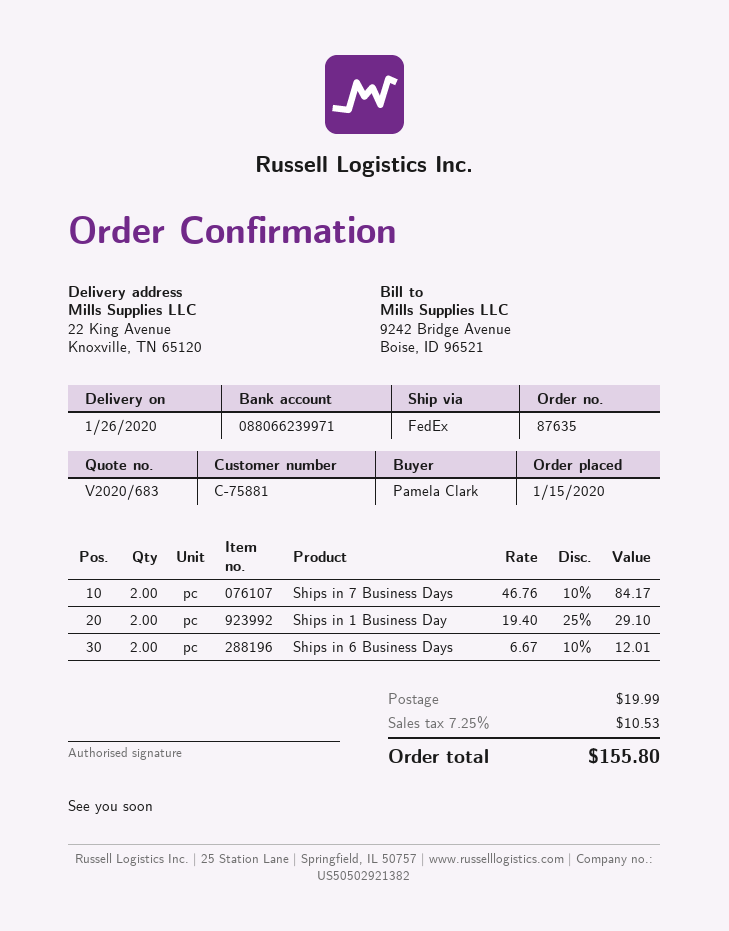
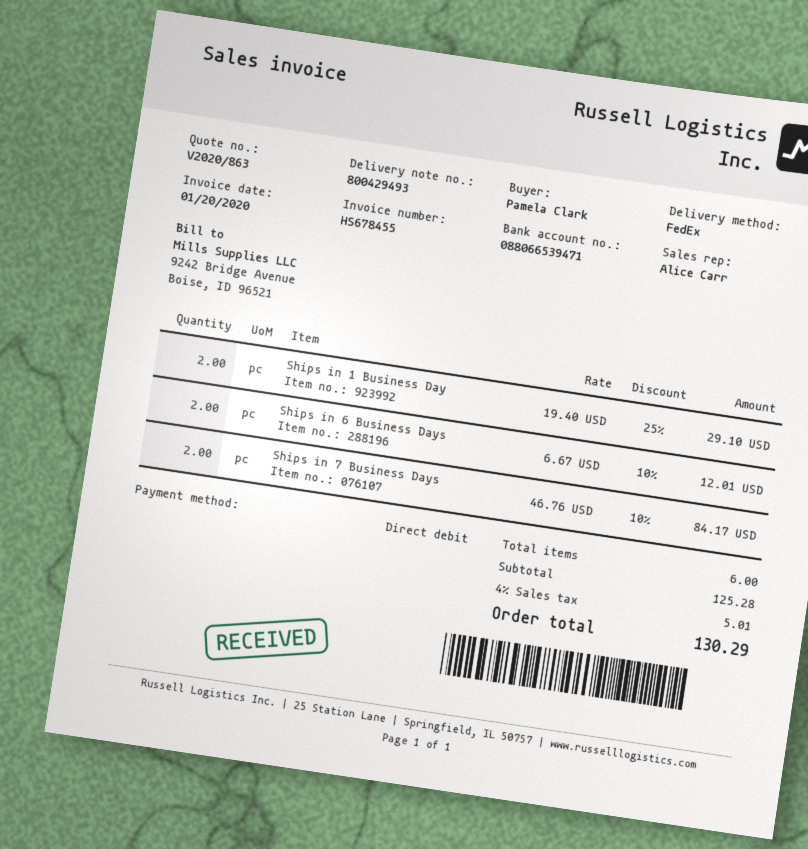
quote number: V2020/683 -> V2020/863
bank account: 088066239971 -> 088066539471
shipping: 19.99 -> none
tax: 7.25% = 10.53 -> 4% = 5.01
total: 155.80 -> 130.29

